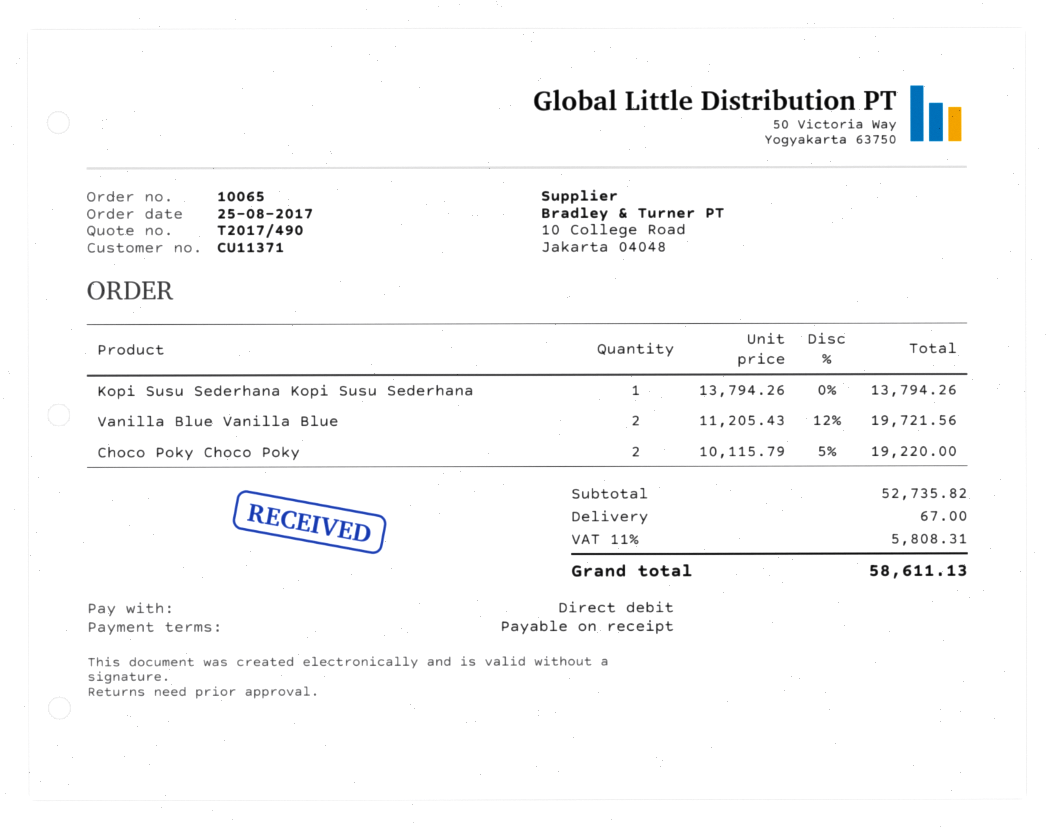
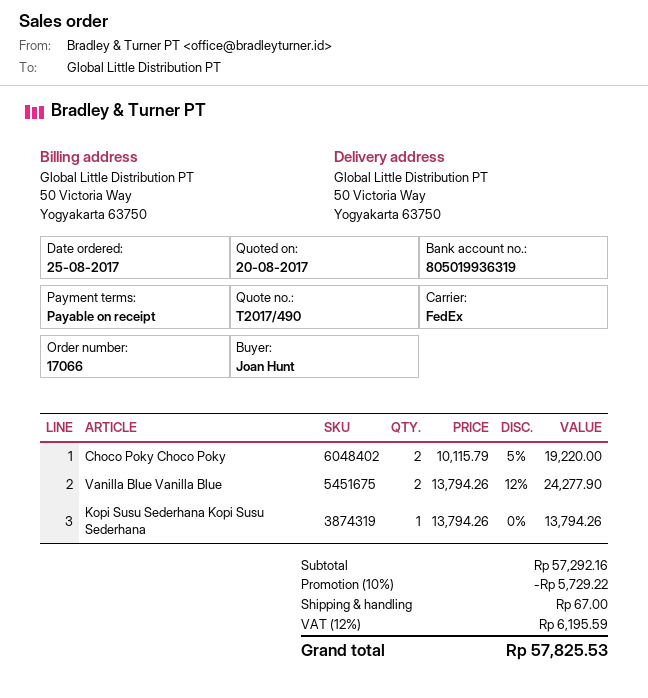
order number: 10065 -> 17066
Vanilla Blue Vanilla Blue: 2 x 11205.43 - 12% = 19721.56 -> 2 x 13794.26 - 12% = 24277.90
subtotal: 52735.82 -> 57292.16
discount: none -> 10% = 5729.22
tax: 11% = 5808.31 -> 12% = 6195.59
total: 58611.13 -> 57825.53

